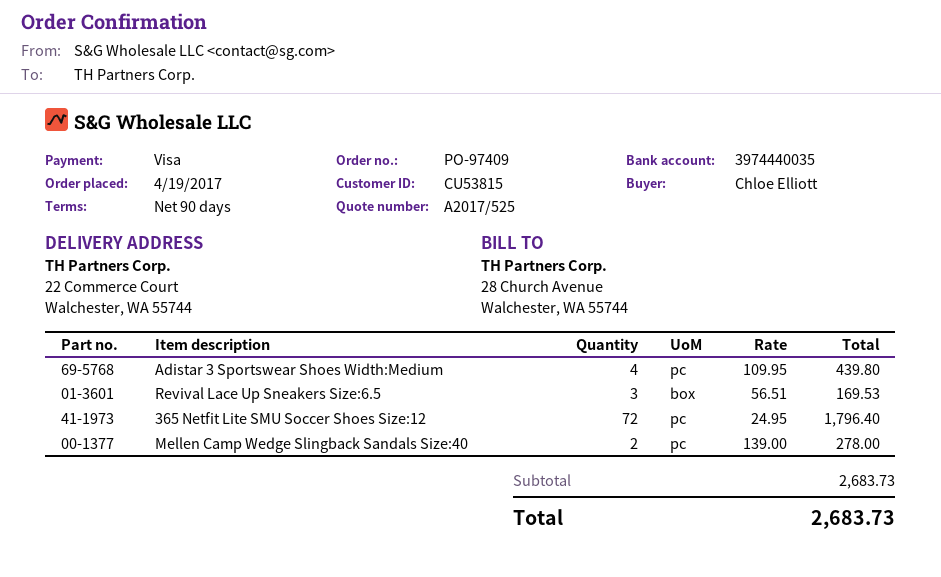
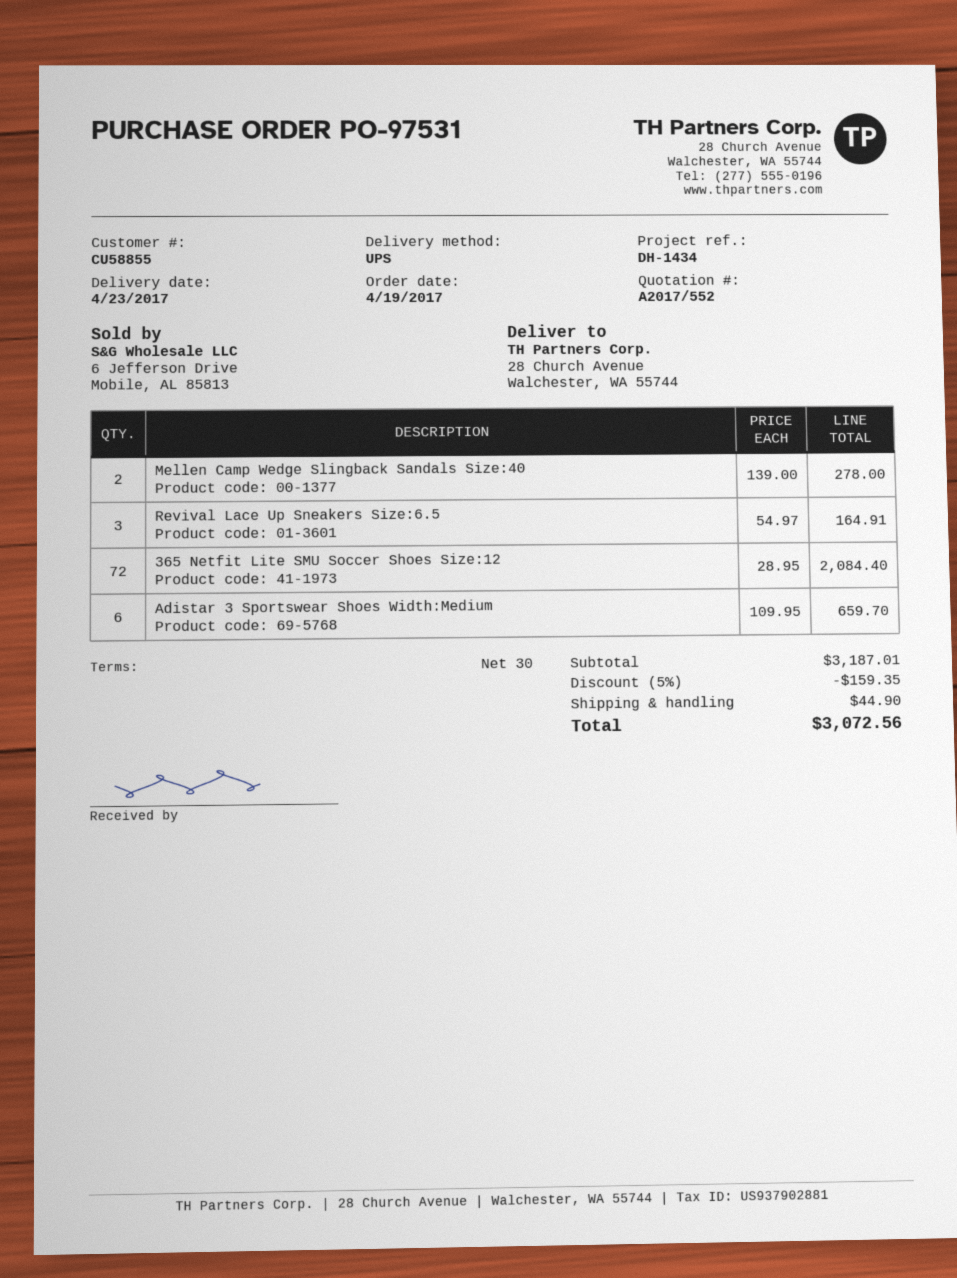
quote number: A2017/525 -> A2017/552
order number: PO-97409 -> PO-97531
payment terms: 90 days -> 30 days
customer number: CU53815 -> CU58855
ship to: 22 Commerce Court, Walchester, WA 55744 -> 28 Church Avenue, Walchester, WA 55744
Adistar 3 Sportswear Shoes Width:Medium: 4 x 109.95 = 439.80 -> 6 x 109.95 = 659.70
Revival Lace Up Sneakers Size:6.5: 3 x 56.51 = 169.53 -> 3 x 54.97 = 164.91
365 Netfit Lite SMU Soccer Shoes Size:12: 72 x 24.95 = 1796.40 -> 72 x 28.95 = 2084.40
subtotal: 2683.73 -> 3187.01
discount: none -> 5% = 159.35
shipping: none -> 44.90
total: 2683.73 -> 3072.56

